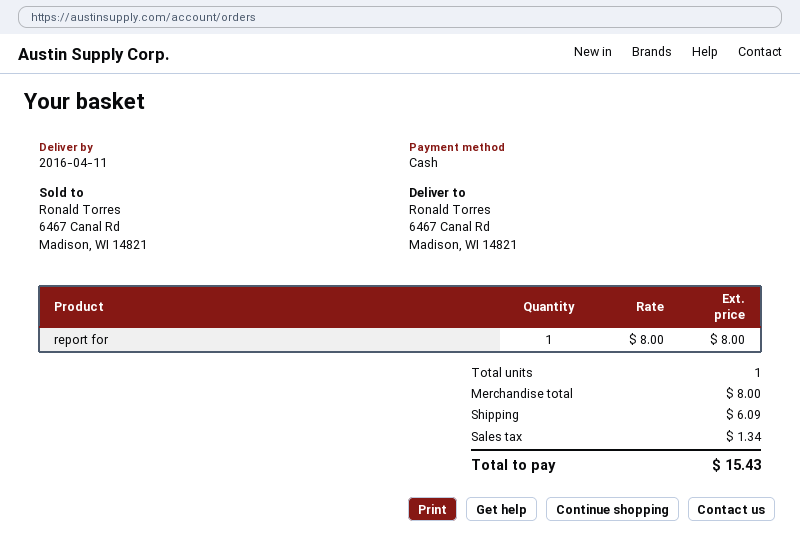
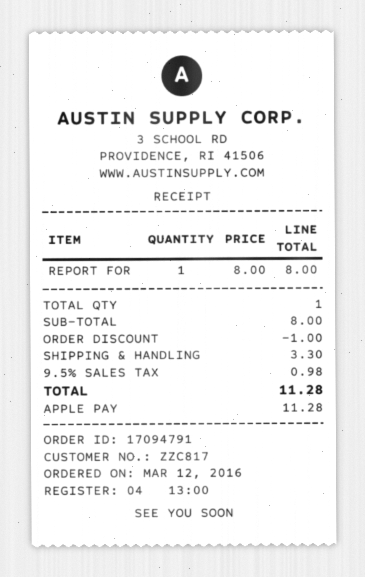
payment method: cash -> Apple Pay
discount: none -> 1.00
shipping: 6.09 -> 3.30
tax: 1.34 -> 0.98
total: 15.43 -> 11.28

